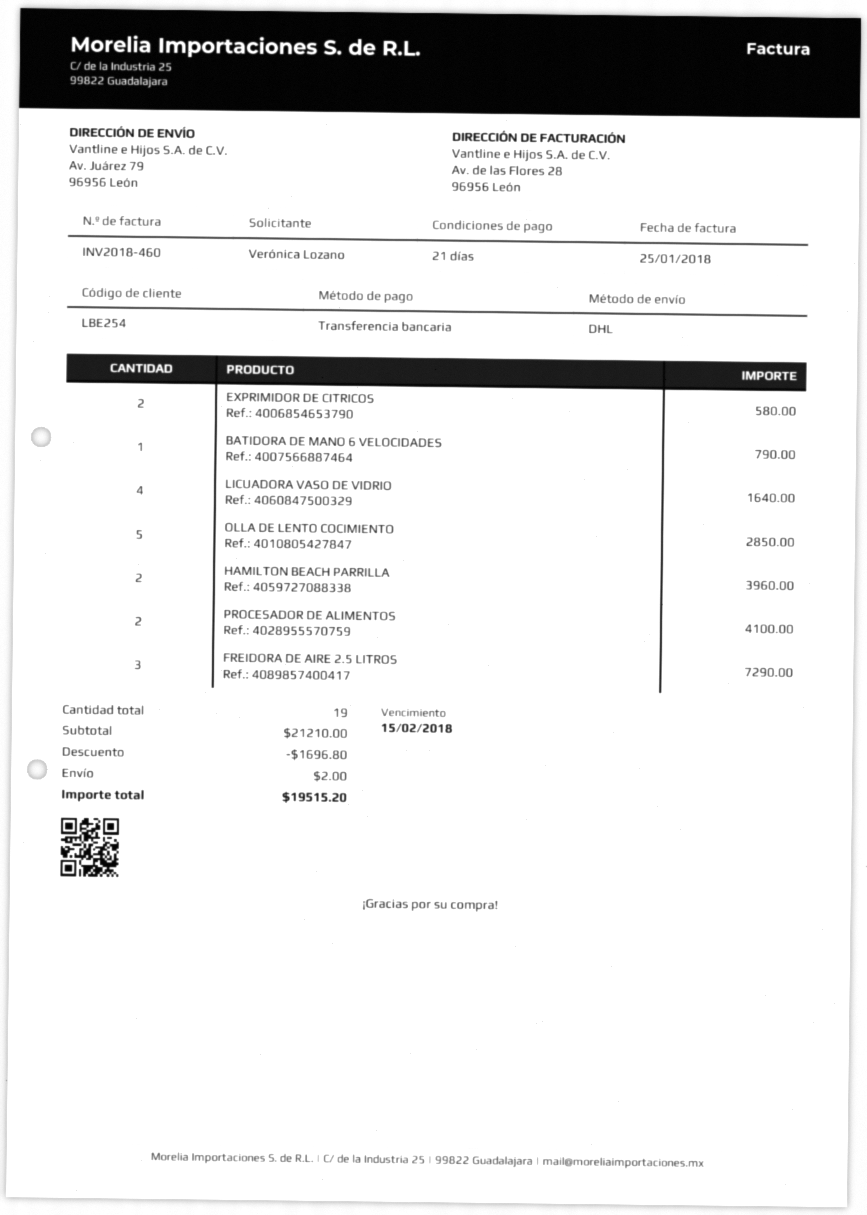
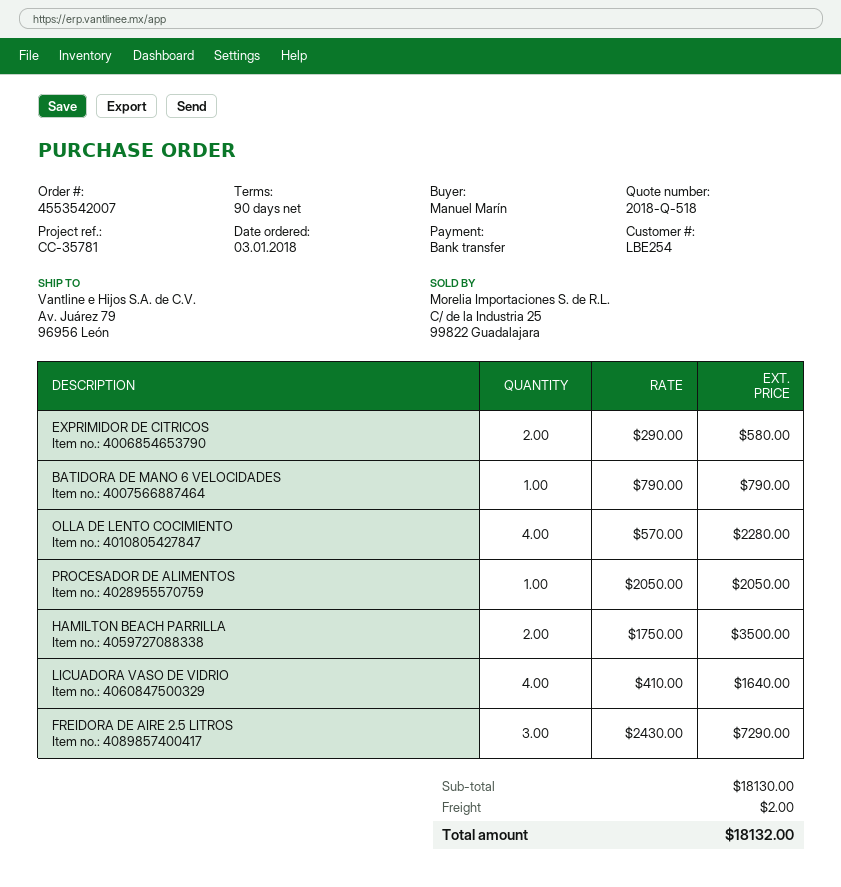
payment terms: 21 days -> 90 days
ordered by: Verónica Lozano -> Manuel Marín
OLLA DE LENTO COCIMIENTO: 5 for 2850.00 -> 4 for 2280.00
HAMILTON BEACH PARRILLA: 2 for 3960.00 -> 2 for 3500.00
PROCESADOR DE ALIMENTOS: 2 for 4100.00 -> 1 for 2050.00
subtotal: 21210.00 -> 18130.00
discount: 1696.80 -> none
total: 19515.20 -> 18132.00

